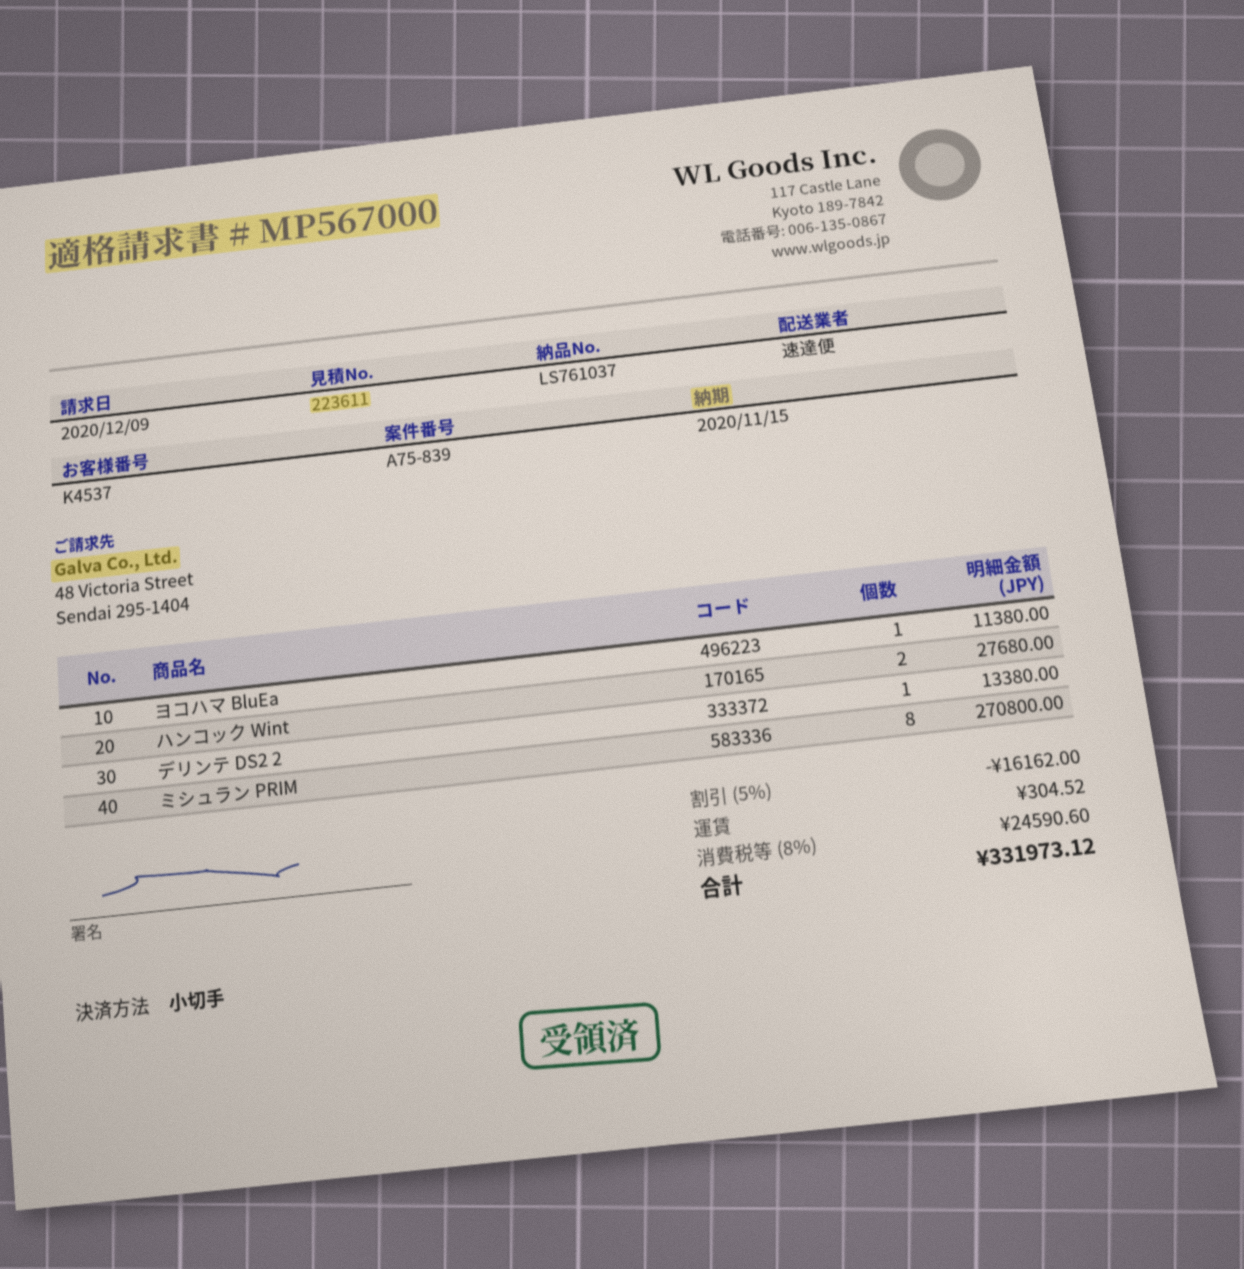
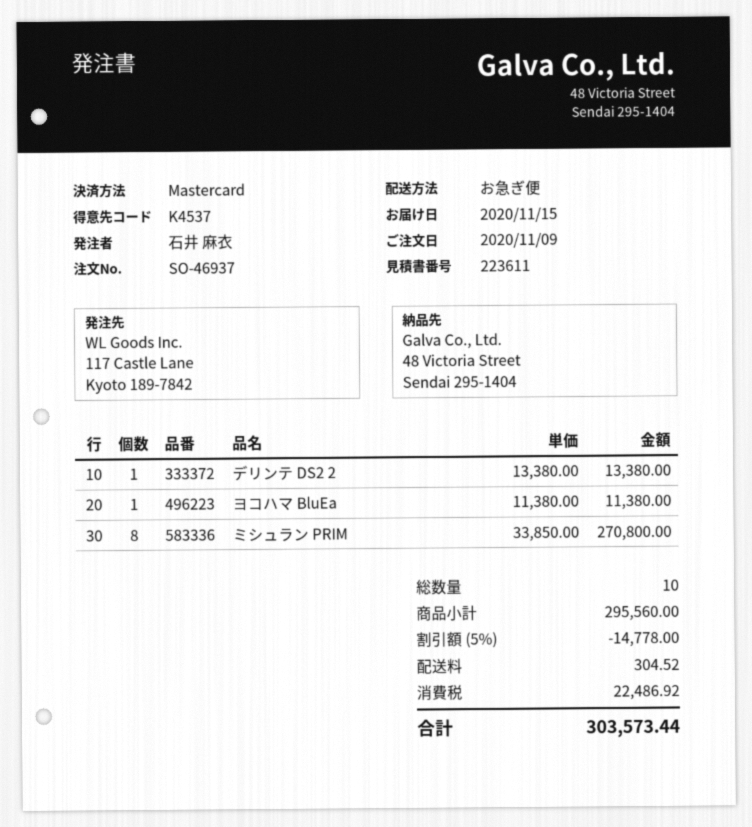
payment method: cheque -> Mastercard
ハンコック Wint: 2 for 27680.00 -> none
discount: 5% = 16162.00 -> 5% = 14778.00
tax: 24590.60 -> 22486.92
total: 331973.12 -> 303573.44

